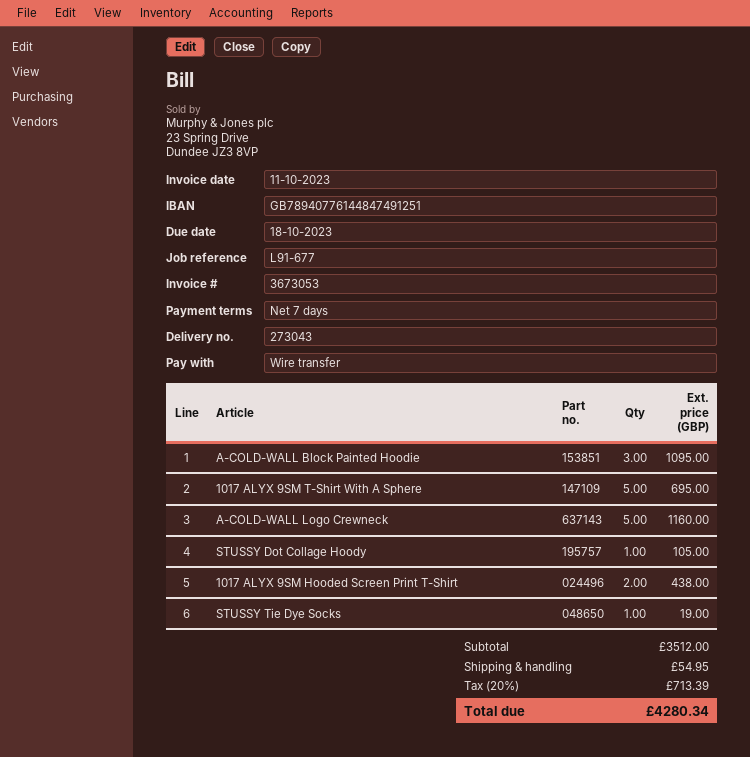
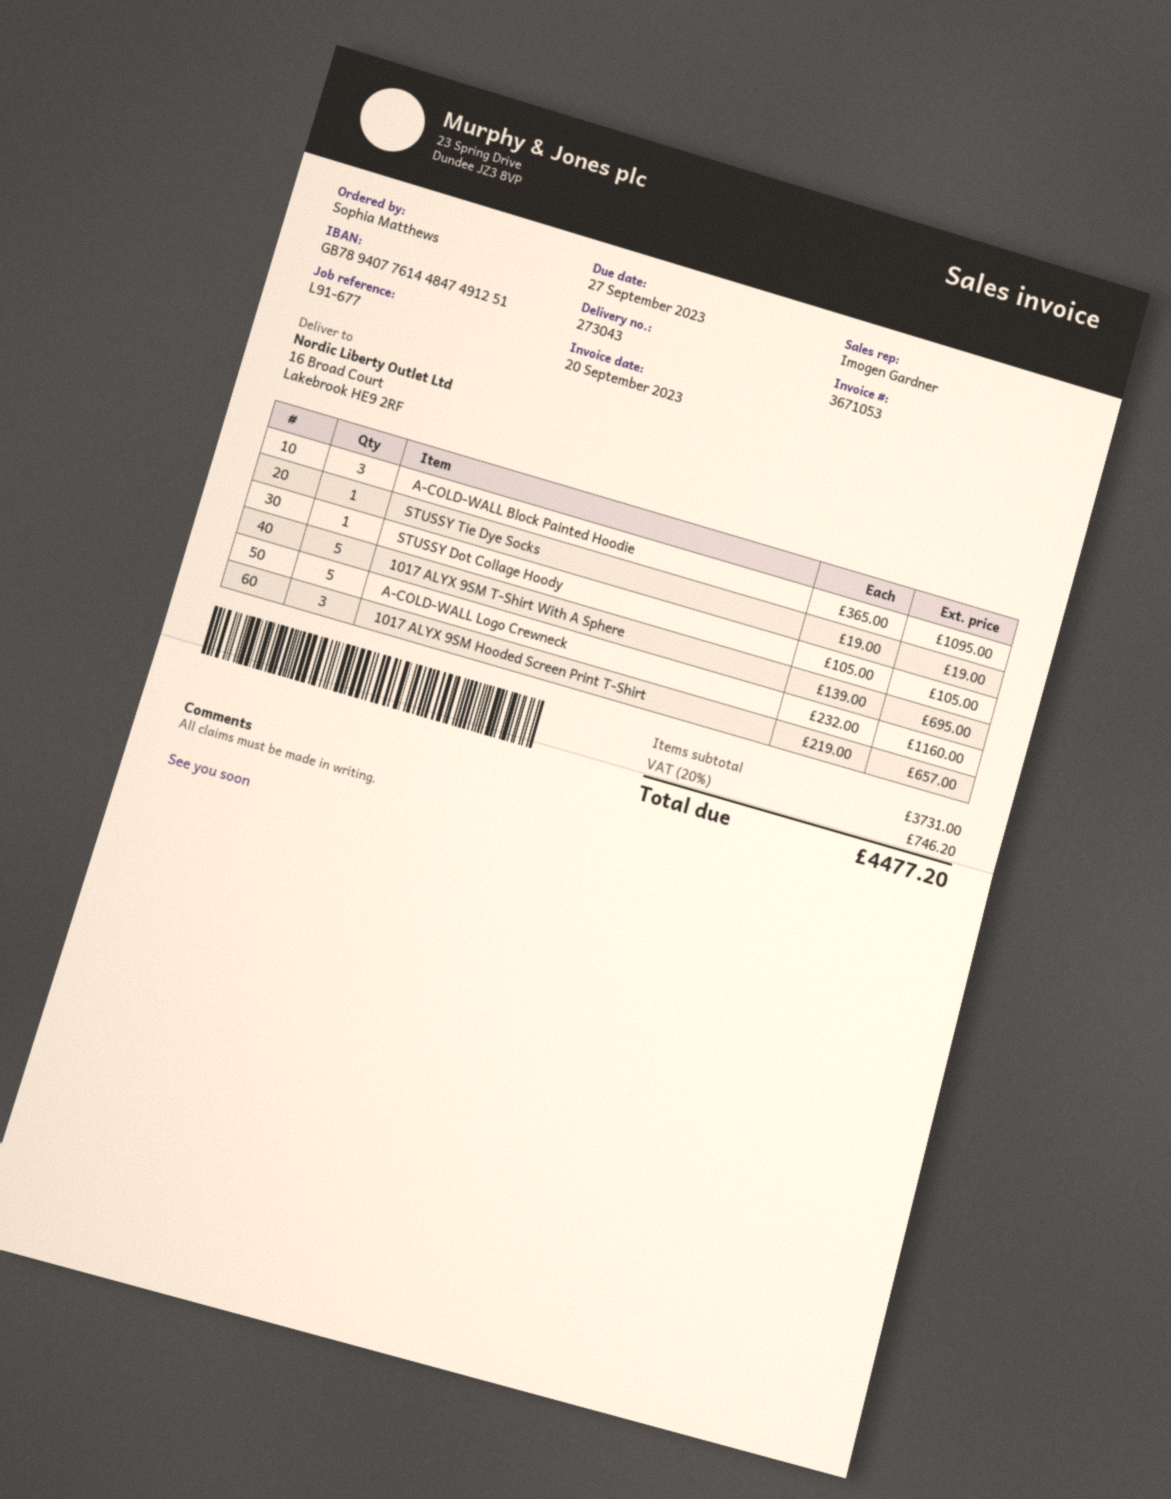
invoice number: 3673053 -> 3671053
invoice date: 2023-10-11 -> 2023-09-20
due date: 2023-10-18 -> 2023-09-27
1017 ALYX 9SM Hooded Screen Print T-Shirt: 2 for 438.00 -> 3 for 657.00
subtotal: 3512.00 -> 3731.00
shipping: 54.95 -> none
tax: 20% = 713.39 -> 20% = 746.20
total: 4280.34 -> 4477.20

